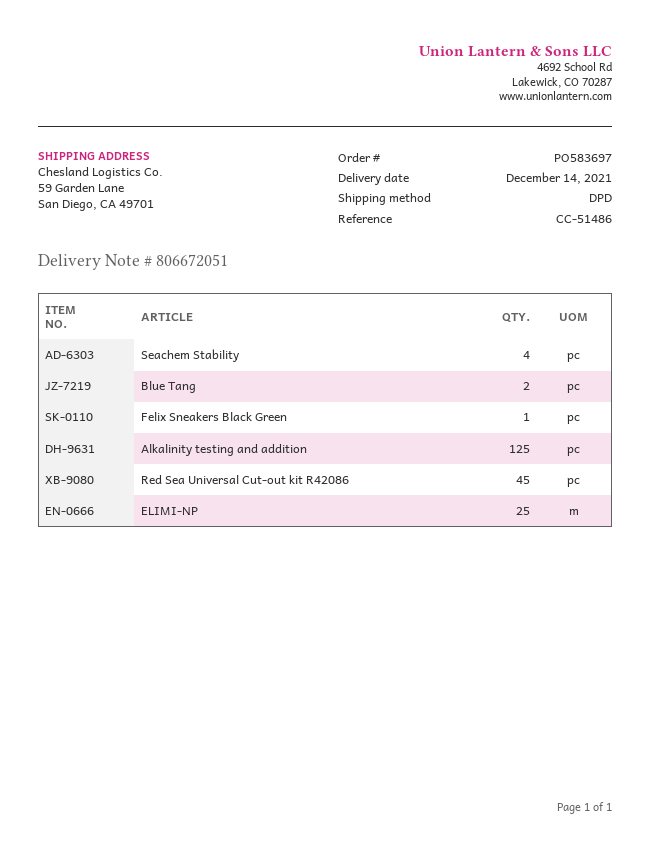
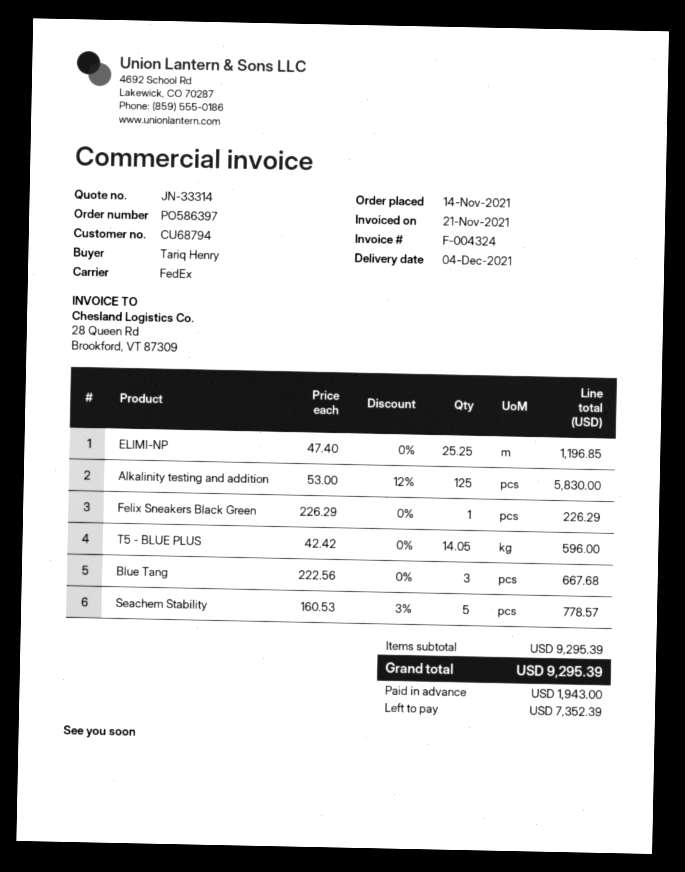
order number: PO583697 -> PO586397
delivery date: 2021-12-14 -> 2021-12-04
shipping method: DPD -> FedEx
Seachem Stability: 4 -> 5
Blue Tang: 2 -> 3
Red Sea Universal Cut-out kit R42086: 45 -> none
ELIMI-NP: 25 -> 25.25
T5 - BLUE PLUS: none -> 14.05

